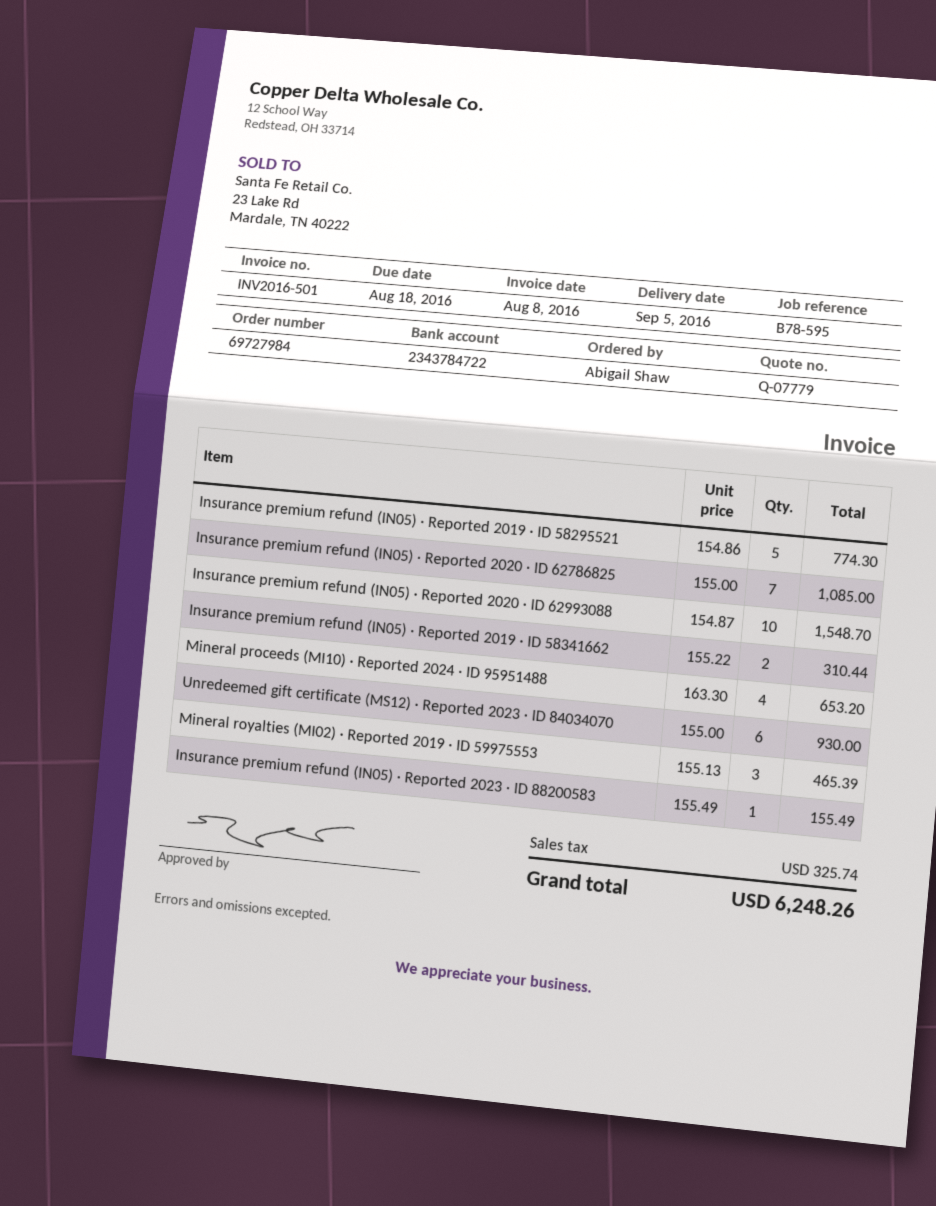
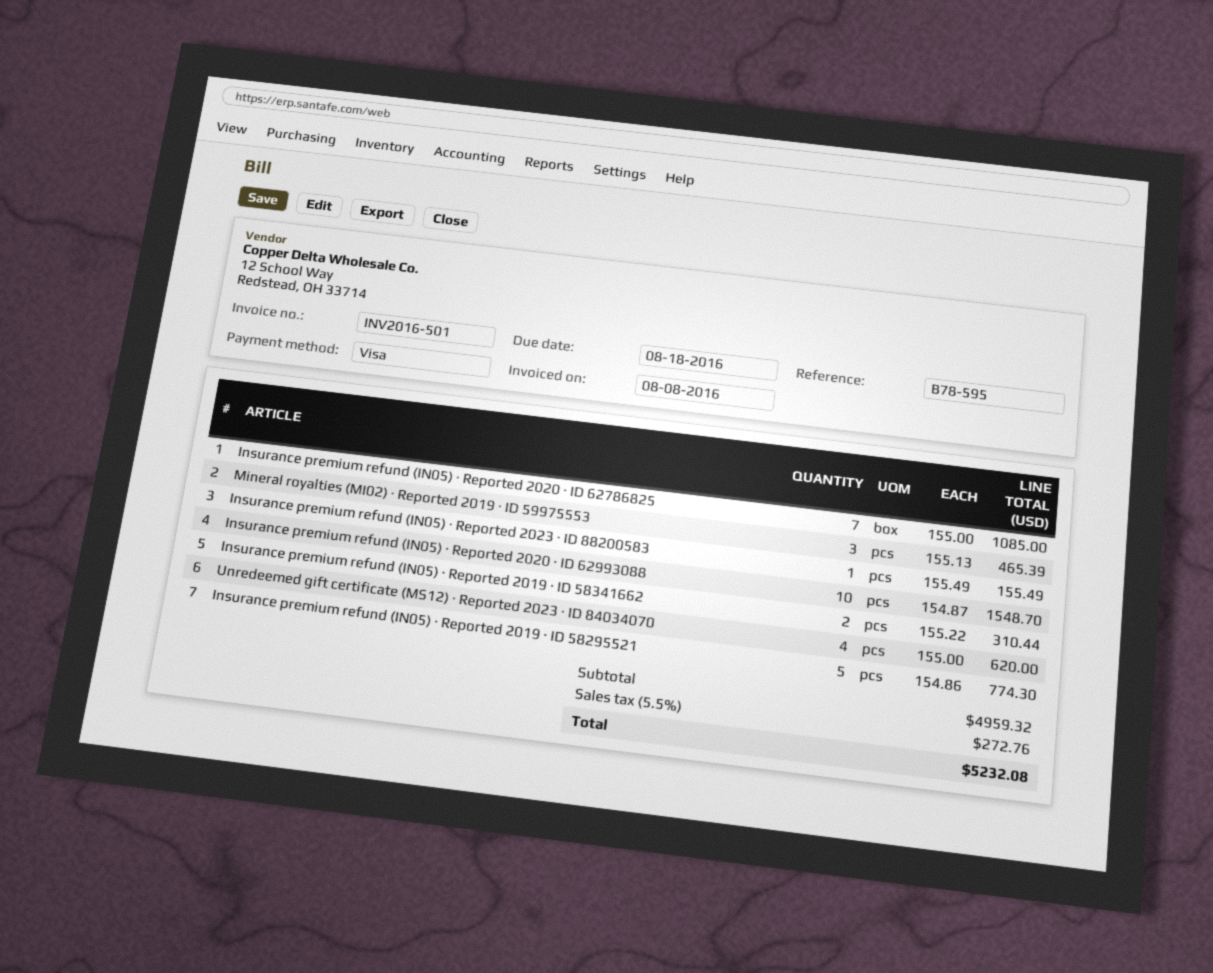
Mineral proceeds (MI10) · Reported 2024 · ID 95951488: 4 x 163.30 = 653.20 -> none
Unredeemed gift certificate (MS12) · Reported 2023 · ID 84034070: 6 x 155.00 = 930.00 -> 4 x 155.00 = 620.00
tax: 325.74 -> 272.76
total: 6248.26 -> 5232.08

